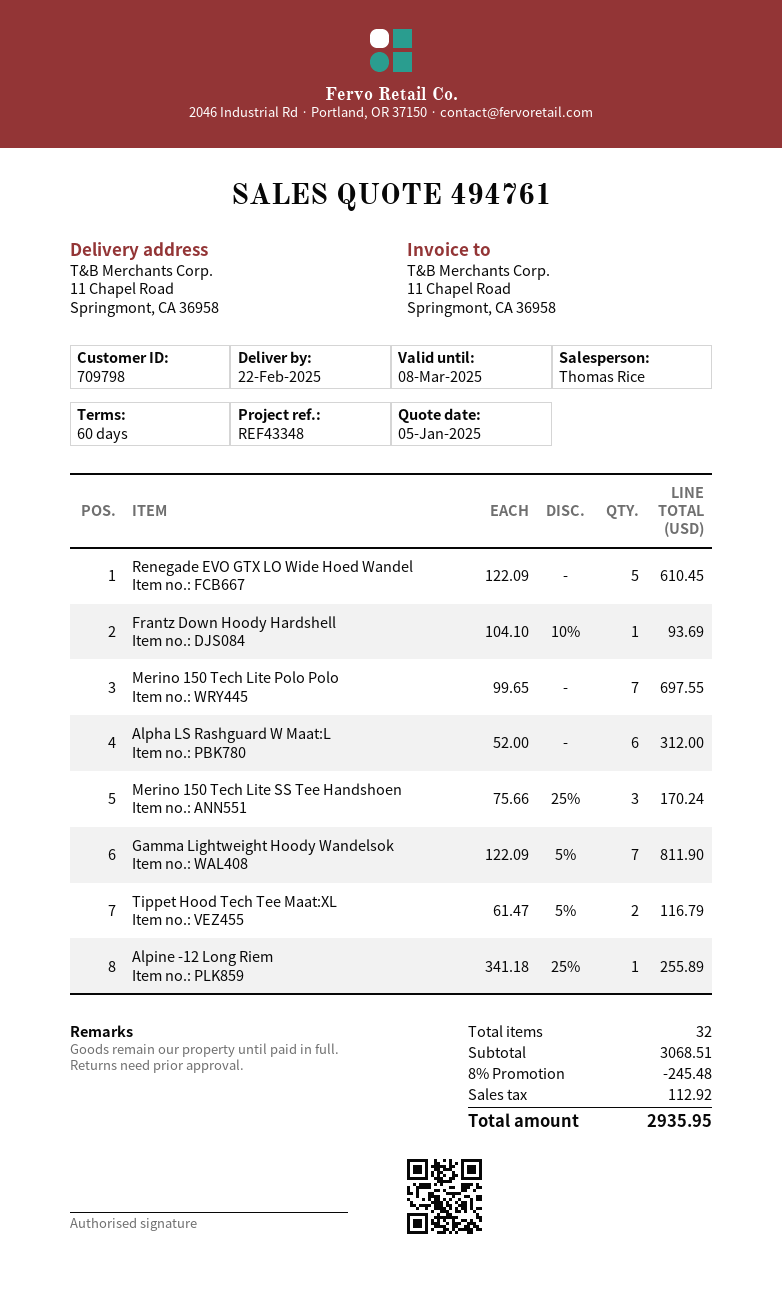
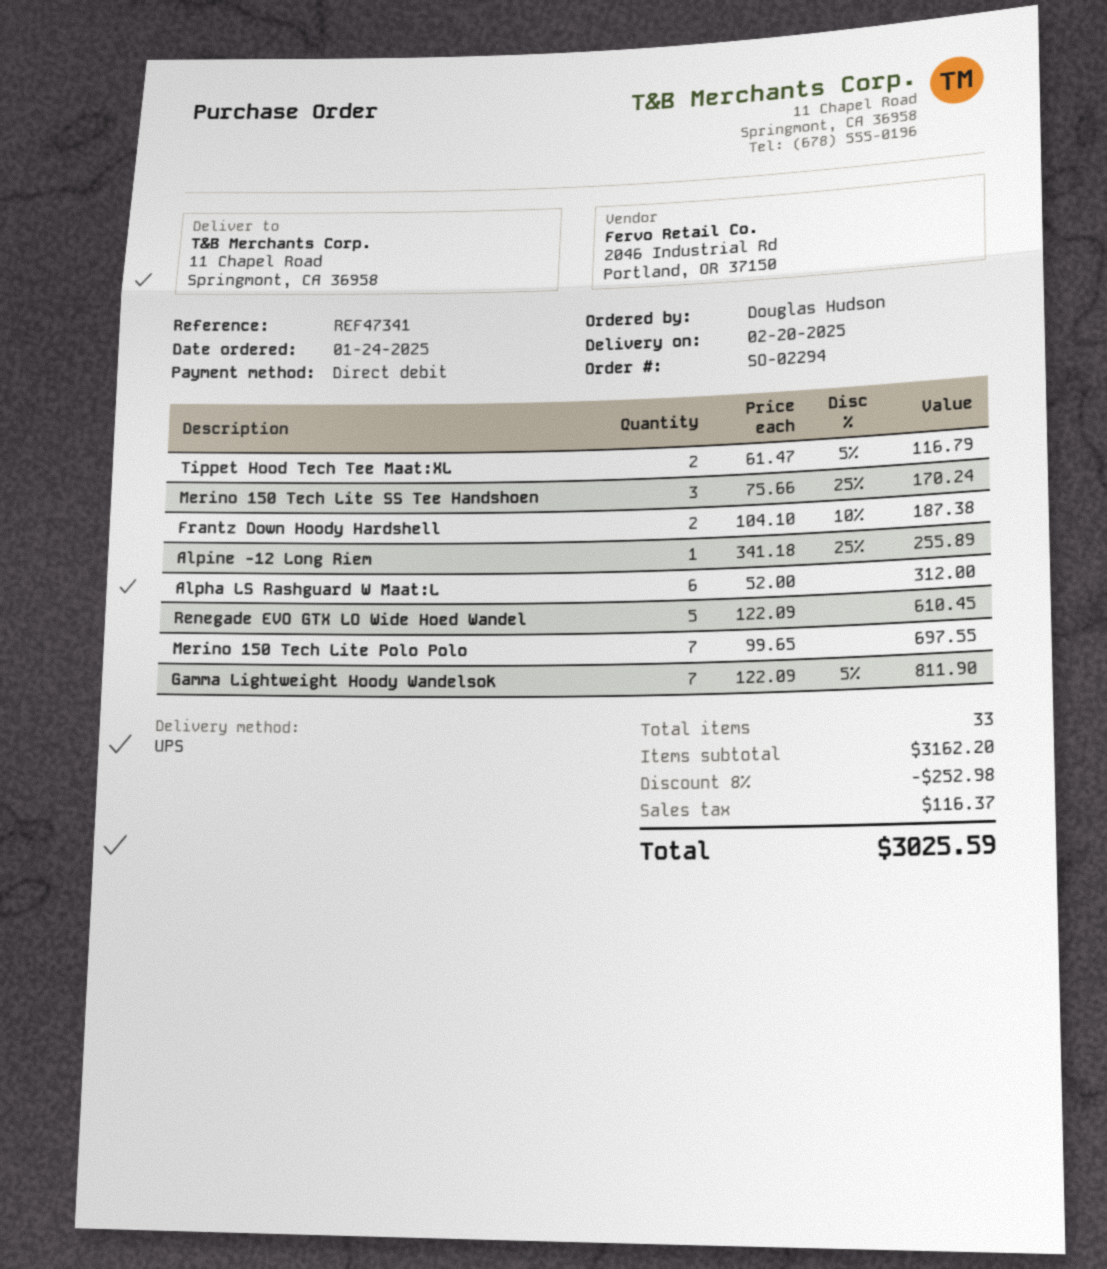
delivery date: 2025-02-22 -> 2025-02-20
reference: REF43348 -> REF47341
Frantz Down Hoody Hardshell: 1 x 104.10 - 10% = 93.69 -> 2 x 104.10 - 10% = 187.38
total quantity: 32 -> 33
subtotal: 3068.51 -> 3162.20
discount: 8% = 245.48 -> 8% = 252.98
tax: 112.92 -> 116.37
total: 2935.95 -> 3025.59

